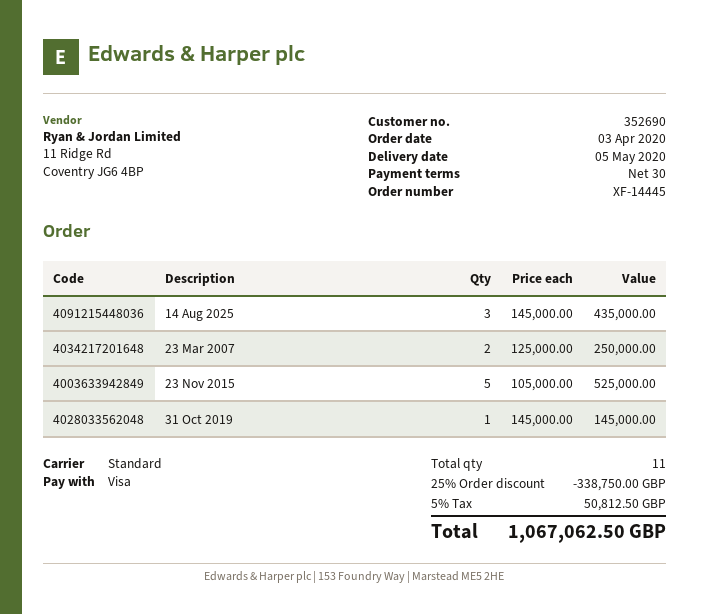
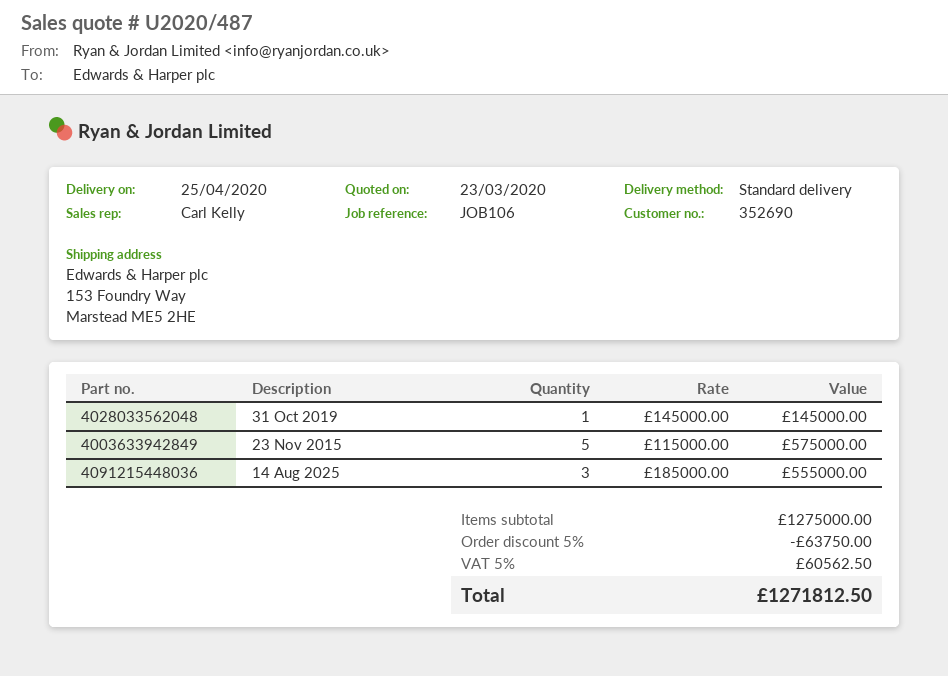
delivery date: 2020-05-05 -> 2020-04-25
14 Aug 2025: 3 x 145000.00 = 435000.00 -> 3 x 185000.00 = 555000.00
23 Mar 2007: 2 x 125000.00 = 250000.00 -> none
23 Nov 2015: 5 x 105000.00 = 525000.00 -> 5 x 115000.00 = 575000.00
discount: 25% = 338750.00 -> 5% = 63750.00
tax: 5% = 50812.50 -> 5% = 60562.50
total: 1067062.50 -> 1271812.50

